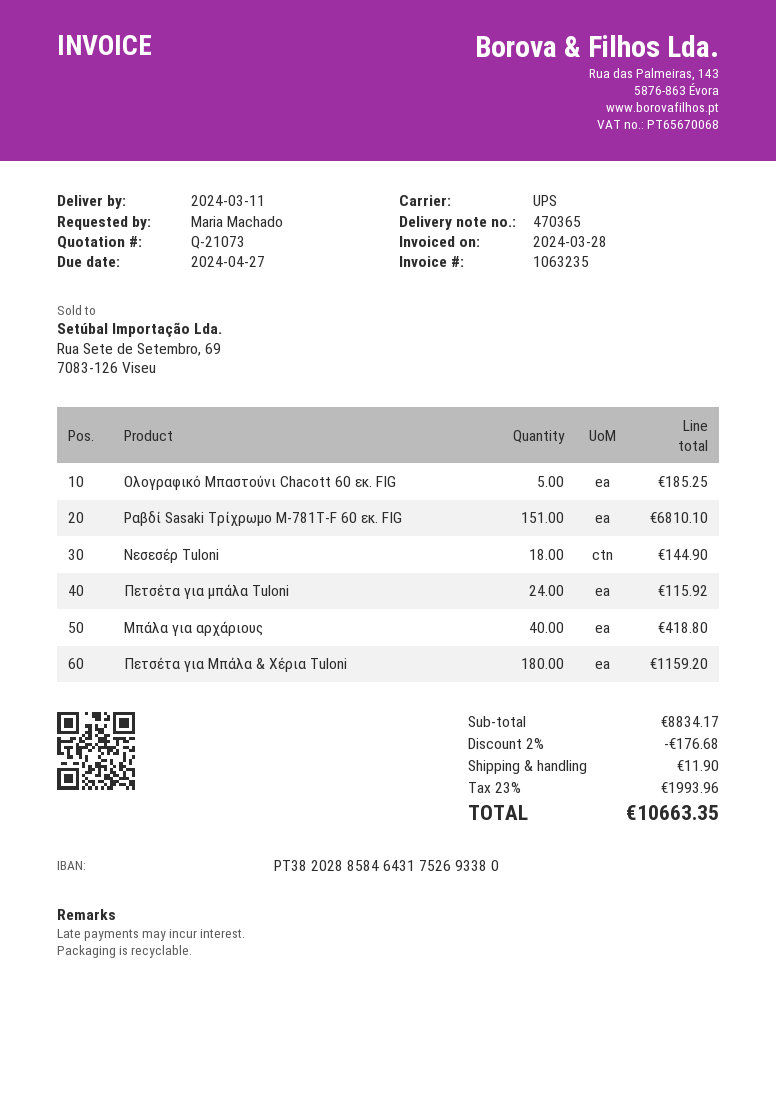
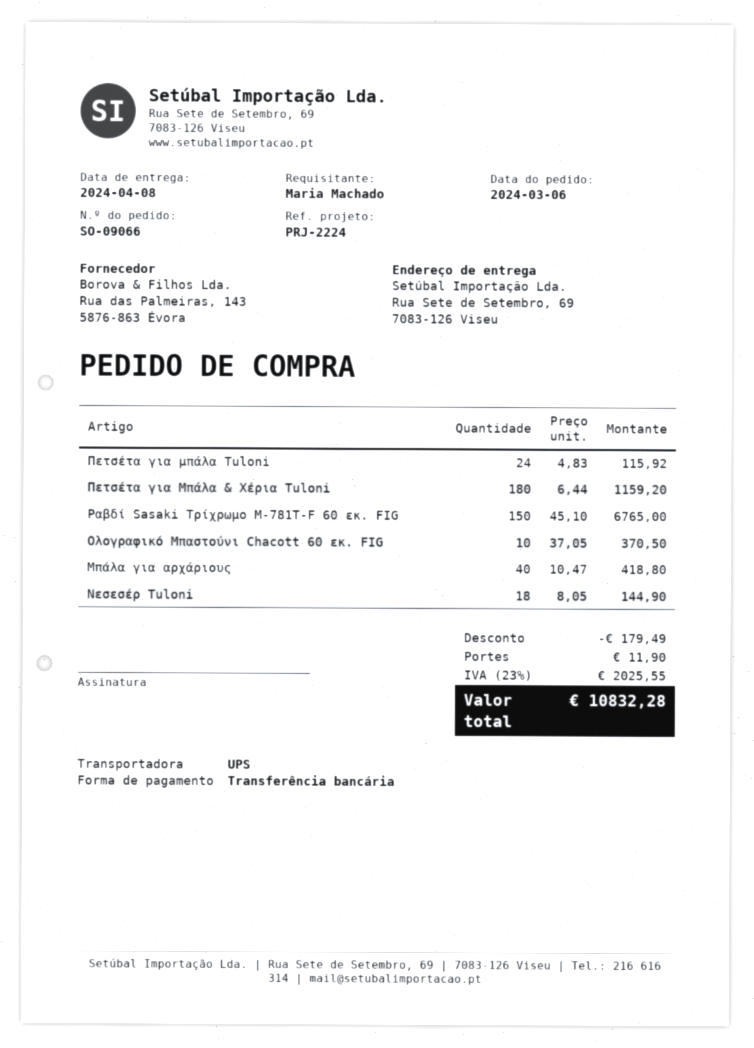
delivery date: 2024-03-11 -> 2024-04-08
Ολογραφικό Μπαστούνι Chacott 60 εκ. FIG: 5 for 185.25 -> 10 for 370.50
Ραβδί Sasaki Τρίχρωμο M-781T-F 60 εκ. FIG: 151 for 6810.10 -> 150 for 6765.00
discount: 176.68 -> 179.49
tax: 23% = 1993.96 -> 23% = 2025.55
total: 10663.35 -> 10832.28

